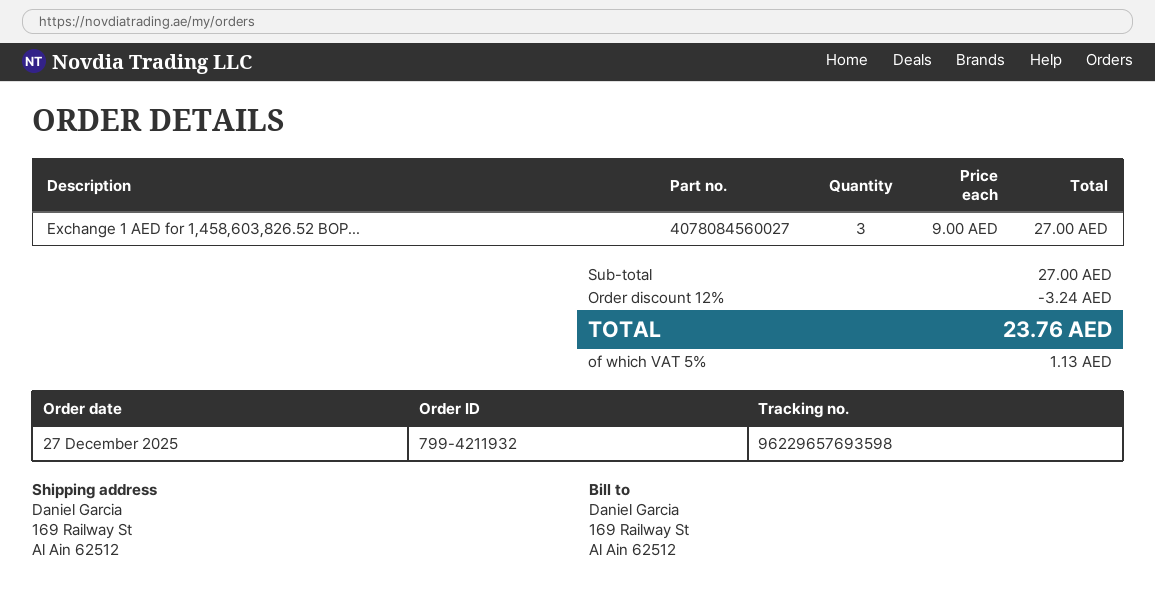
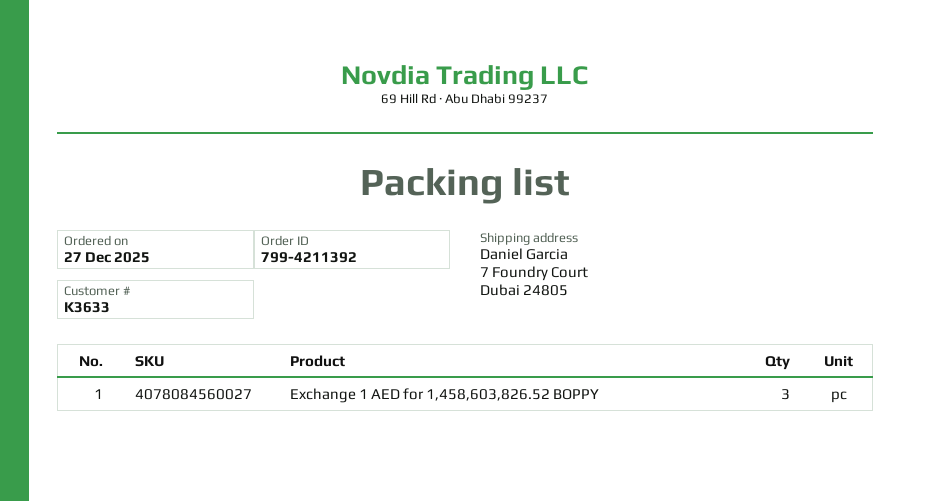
order number: 799-4211932 -> 799-4211392
ship to: 169 Railway St, Al Ain 62512 -> 7 Foundry Court, Dubai 24805

